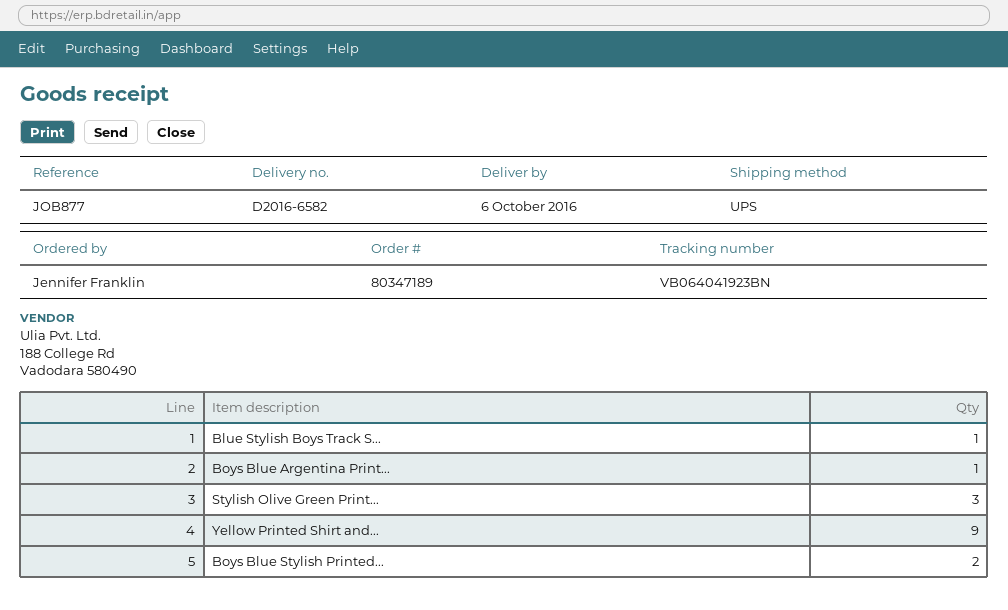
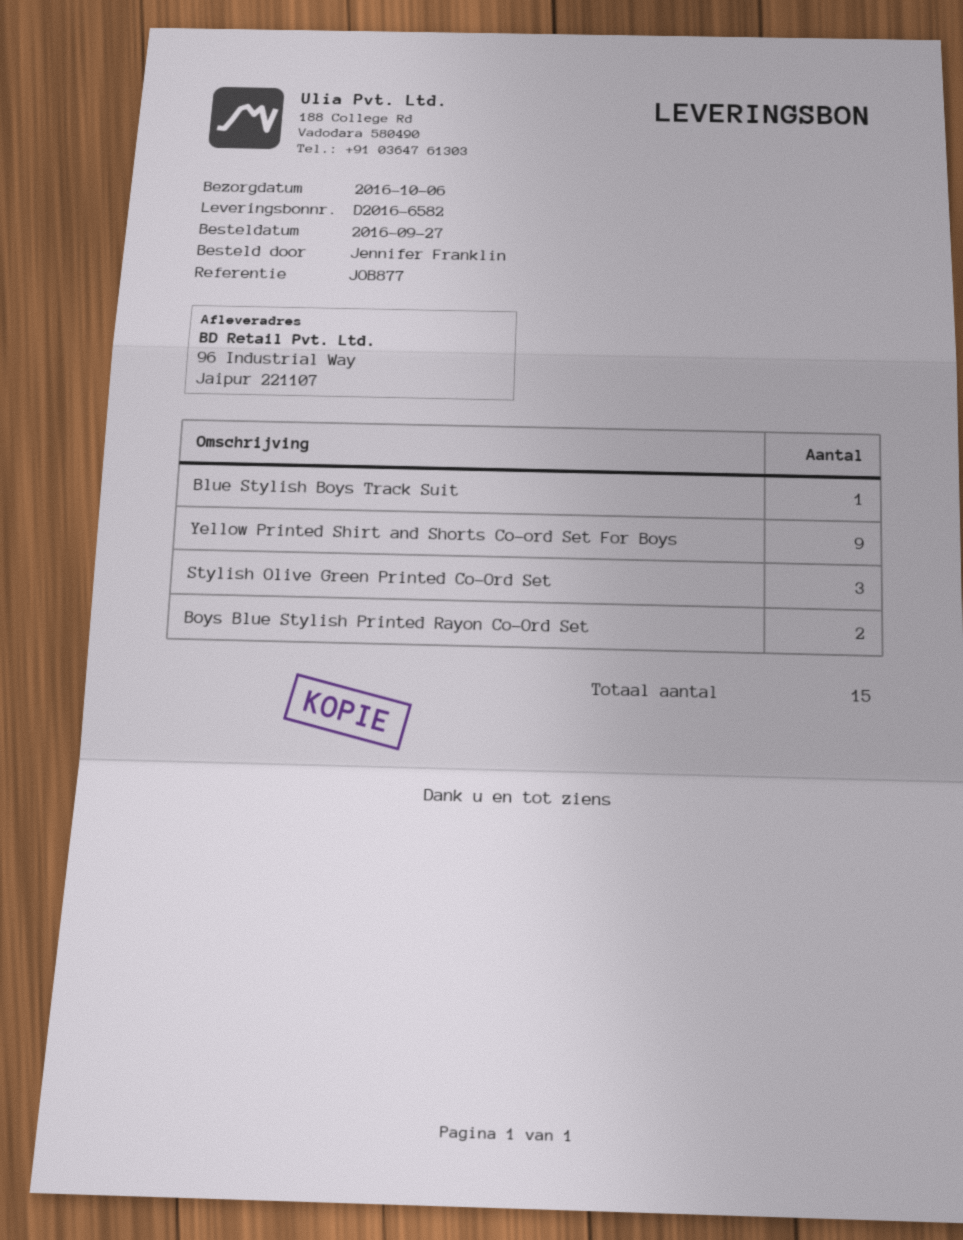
Boys Blue Argentina Print...: 1 -> none

